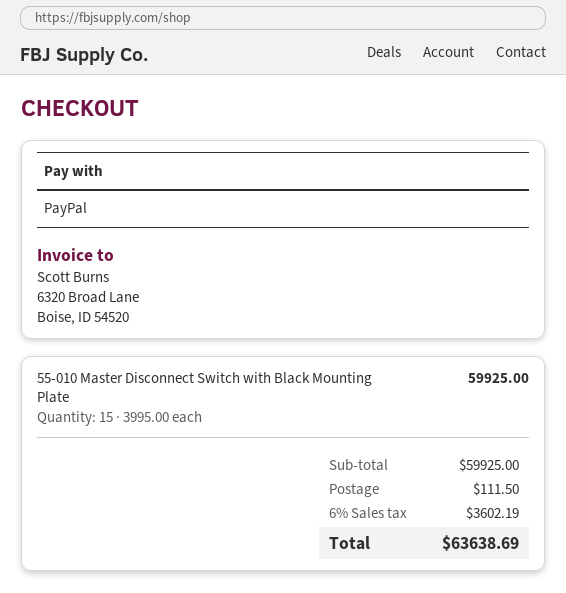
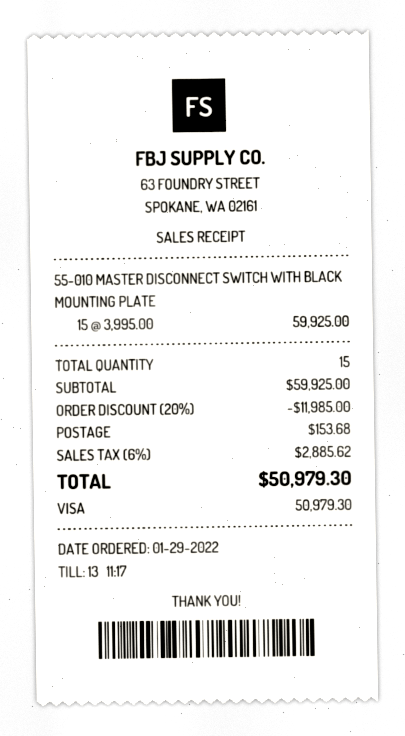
payment method: PayPal -> Visa
discount: none -> 20% = 11985.00
shipping: 111.50 -> 153.68
tax: 6% = 3602.19 -> 6% = 2885.62
total: 63638.69 -> 50979.30

